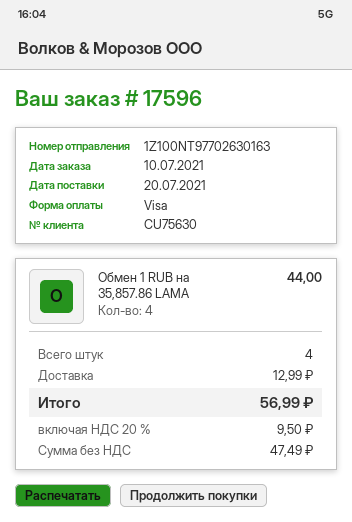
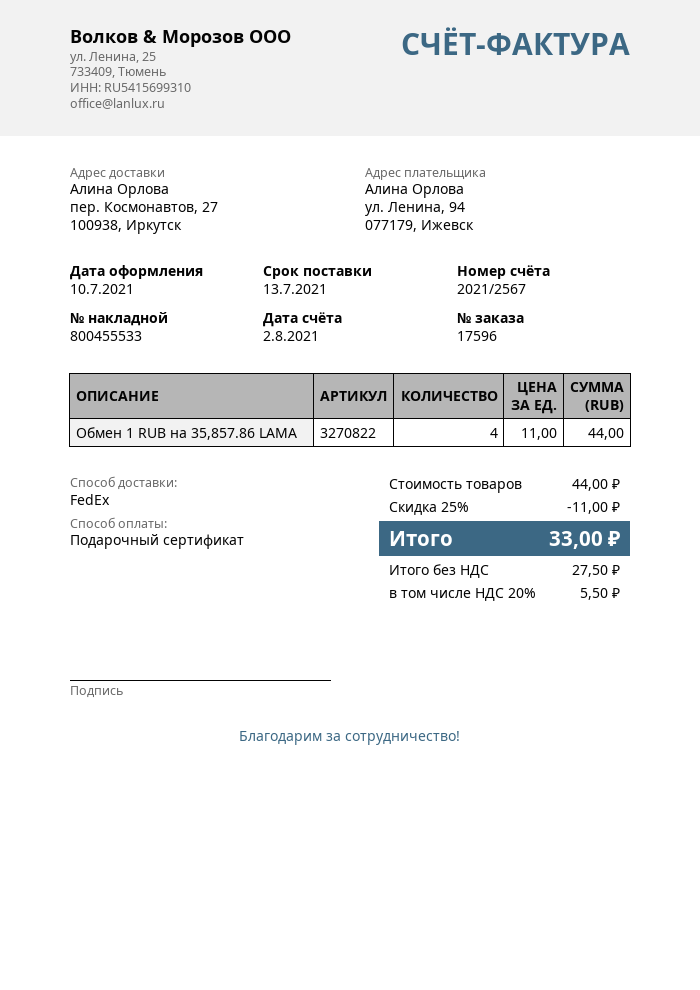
delivery date: 2021-07-20 -> 2021-07-13
payment method: Visa -> gift card
discount: none -> 25% = 11.00
shipping: 12.99 -> none
net: 47.49 -> 27.50
tax: 20% = 9.50 -> 20% = 5.50
total: 56.99 -> 33.00

